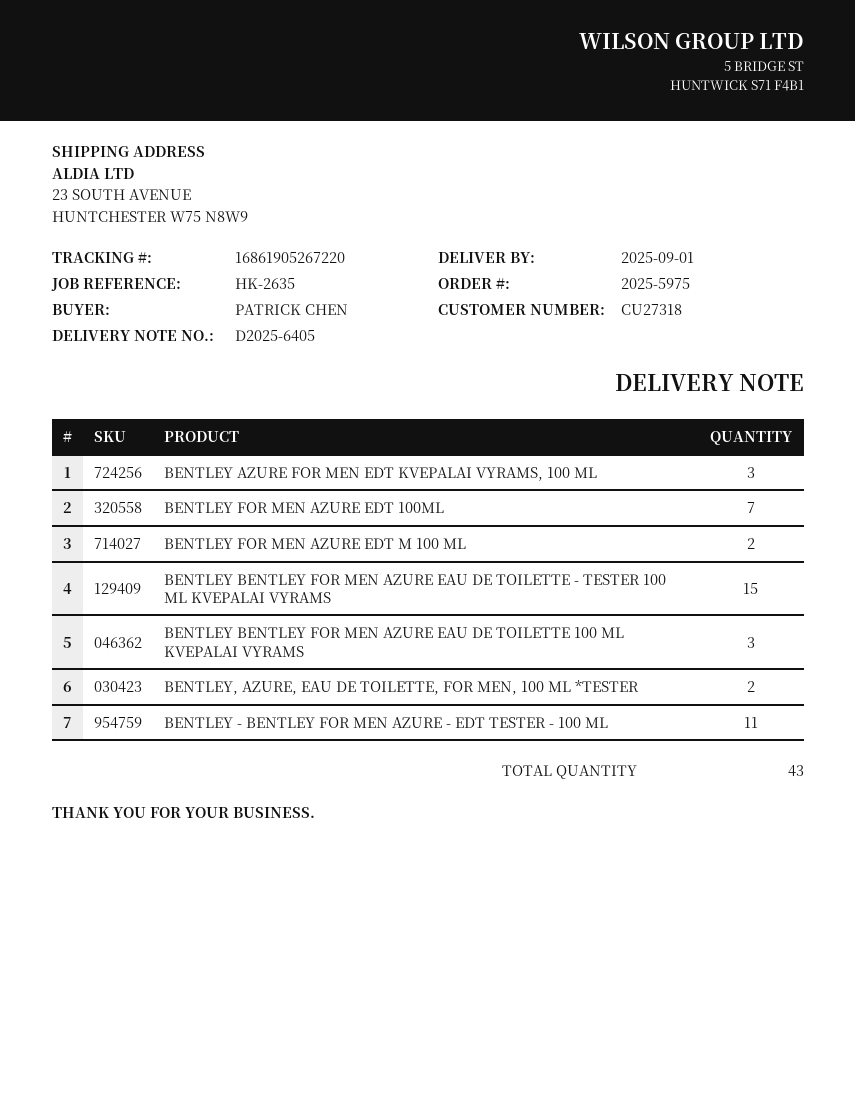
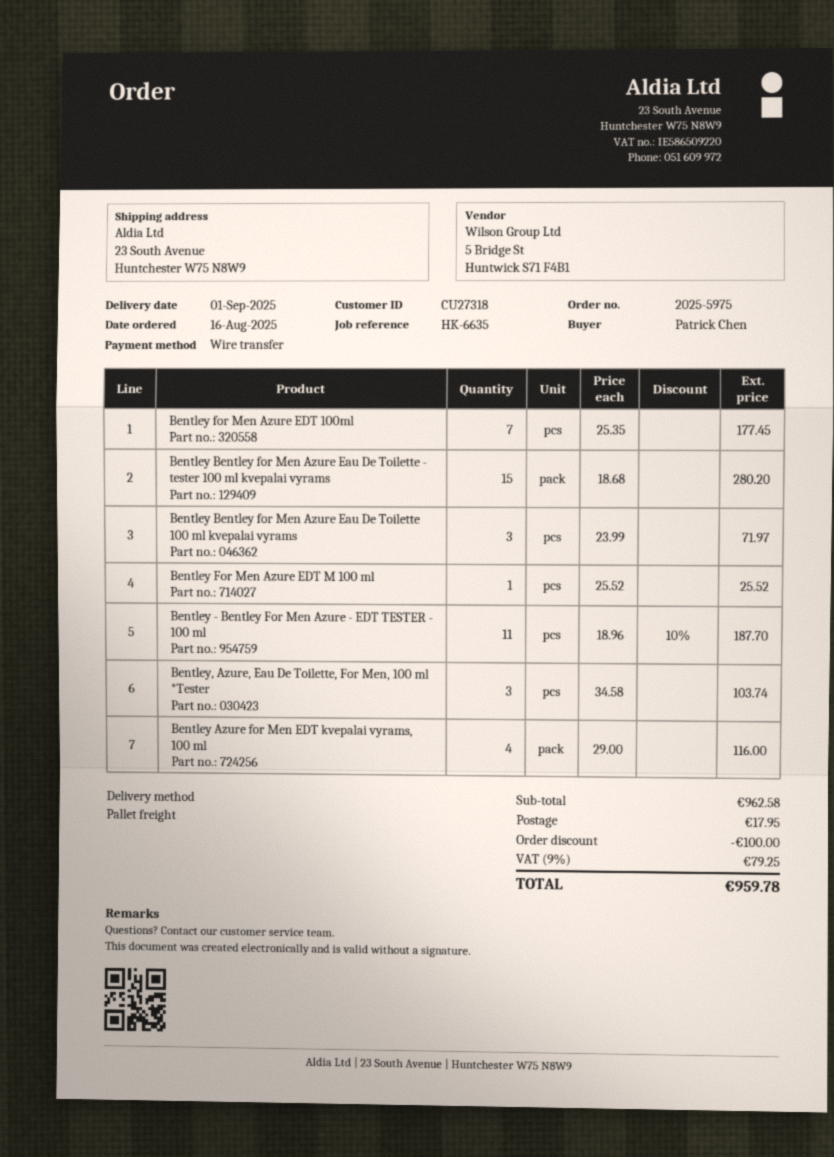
reference: HK-2635 -> HK-6635
BENTLEY AZURE FOR MEN EDT KVEPALAI VYRAMS, 100 ML: 3 -> 4
BENTLEY FOR MEN AZURE EDT M 100 ML: 2 -> 1
BENTLEY, AZURE, EAU DE TOILETTE, FOR MEN, 100 ML *TESTER: 2 -> 3

